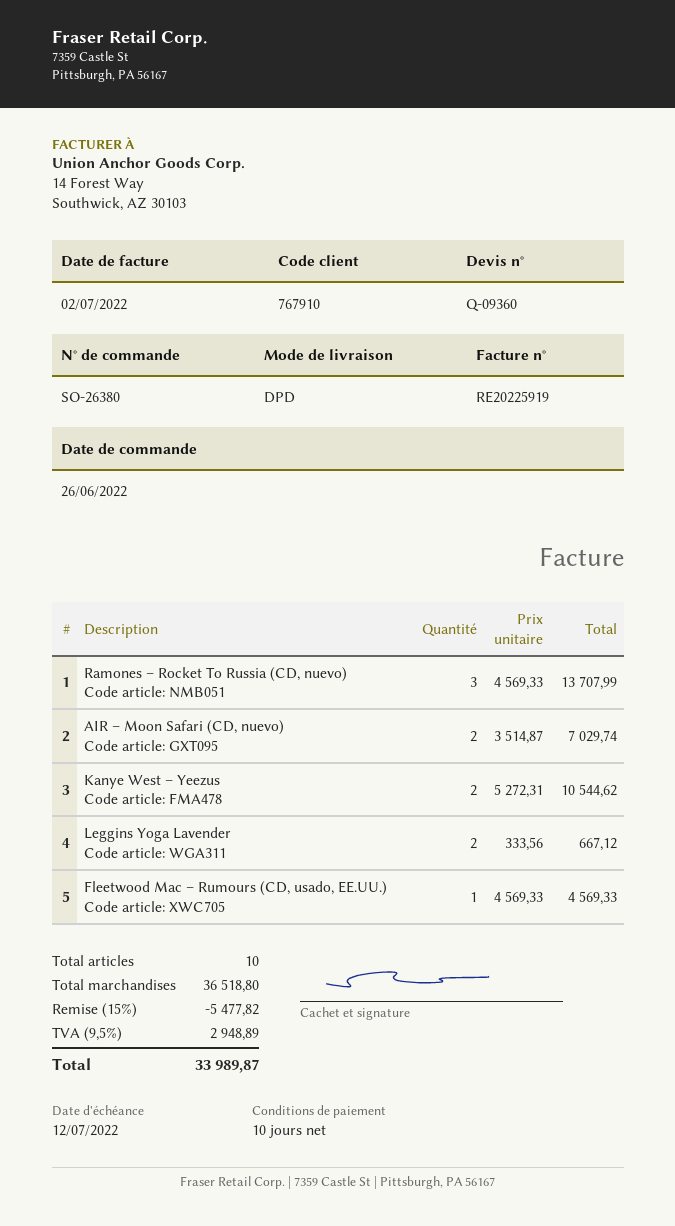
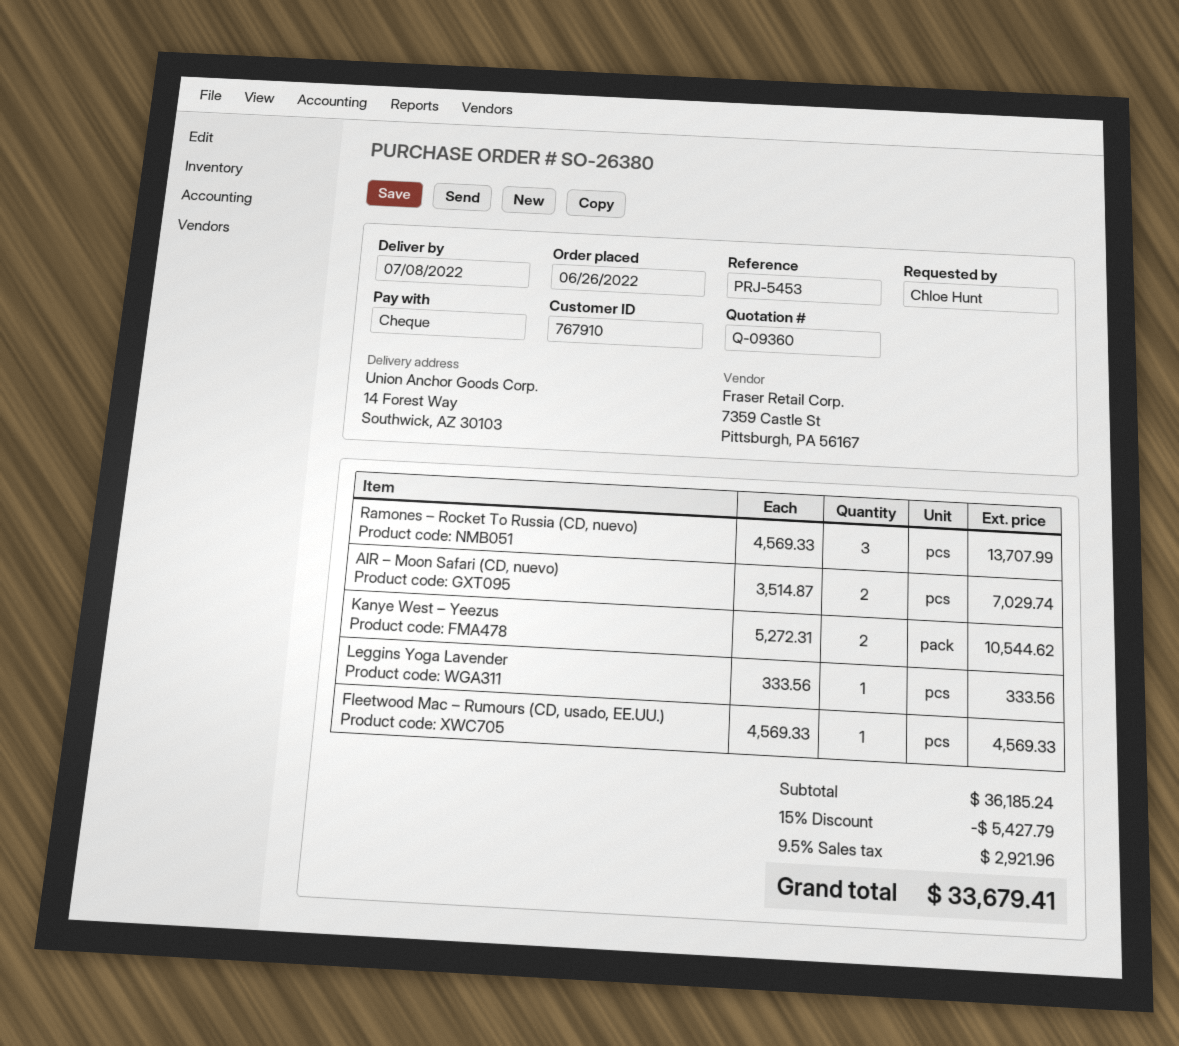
Leggins Yoga Lavender: 2 x 333.56 = 667.12 -> 1 x 333.56 = 333.56
subtotal: 36518.80 -> 36185.24
discount: 15% = 5477.82 -> 15% = 5427.79
tax: 9.5% = 2948.89 -> 9.5% = 2921.96
total: 33989.87 -> 33679.41

